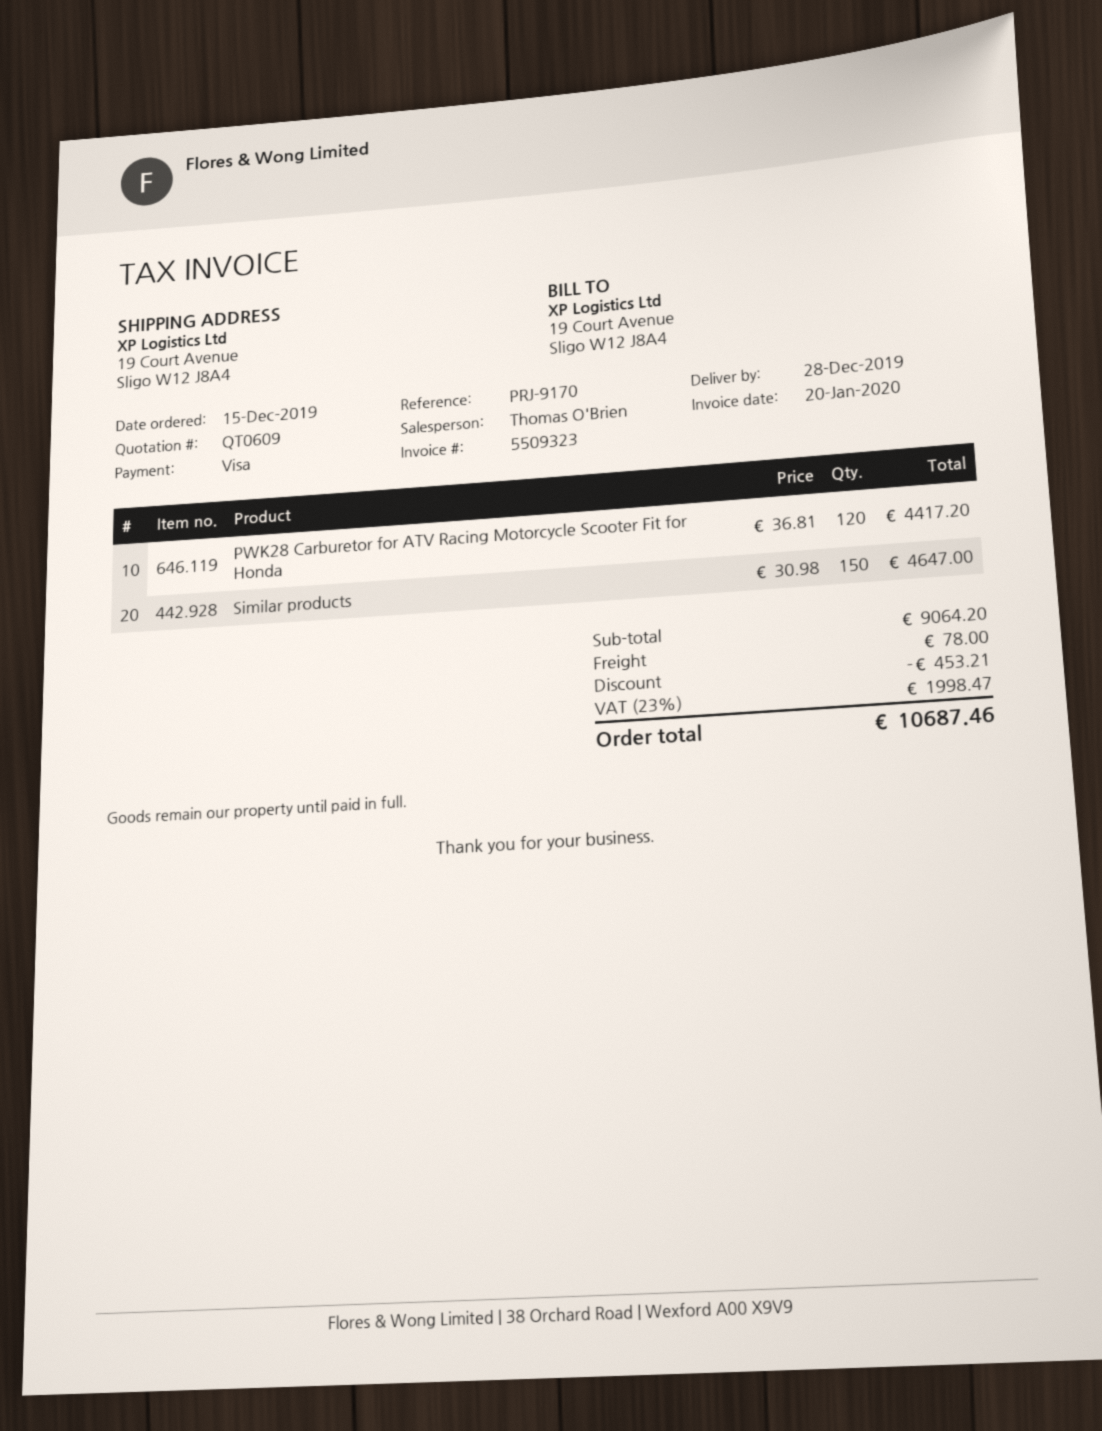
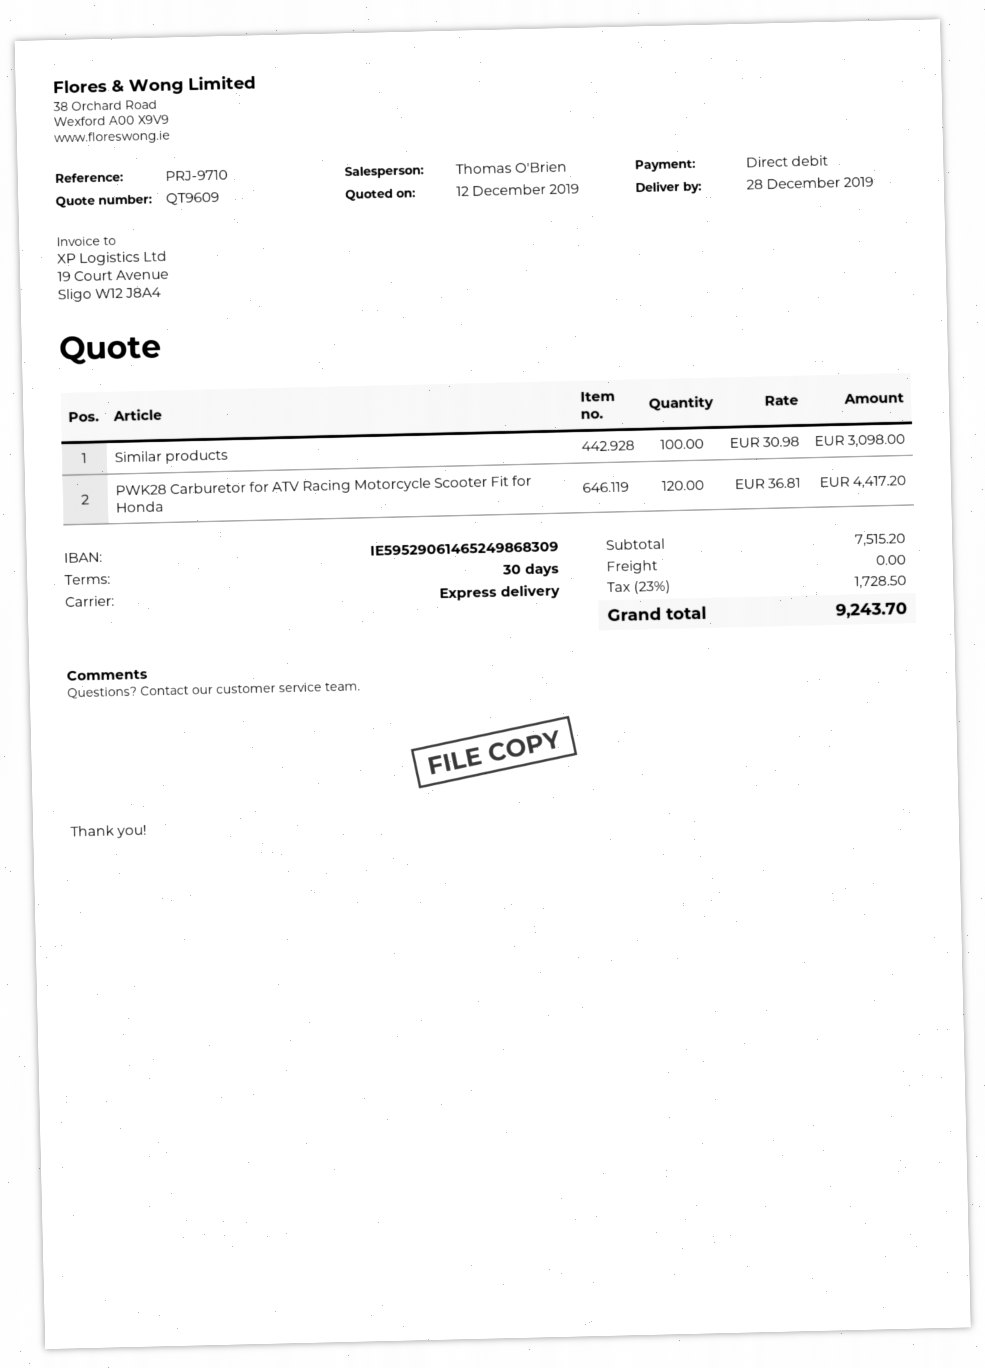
quote number: QT0609 -> QT9609
reference: PRJ-9170 -> PRJ-9710
payment method: Visa -> direct debit
Similar products: 150 x 30.98 = 4647.00 -> 100 x 30.98 = 3098.00
subtotal: 9064.20 -> 7515.20
discount: 453.21 -> none
shipping: 78.00 -> 0.00
tax: 23% = 1998.47 -> 23% = 1728.50
total: 10687.46 -> 9243.70

